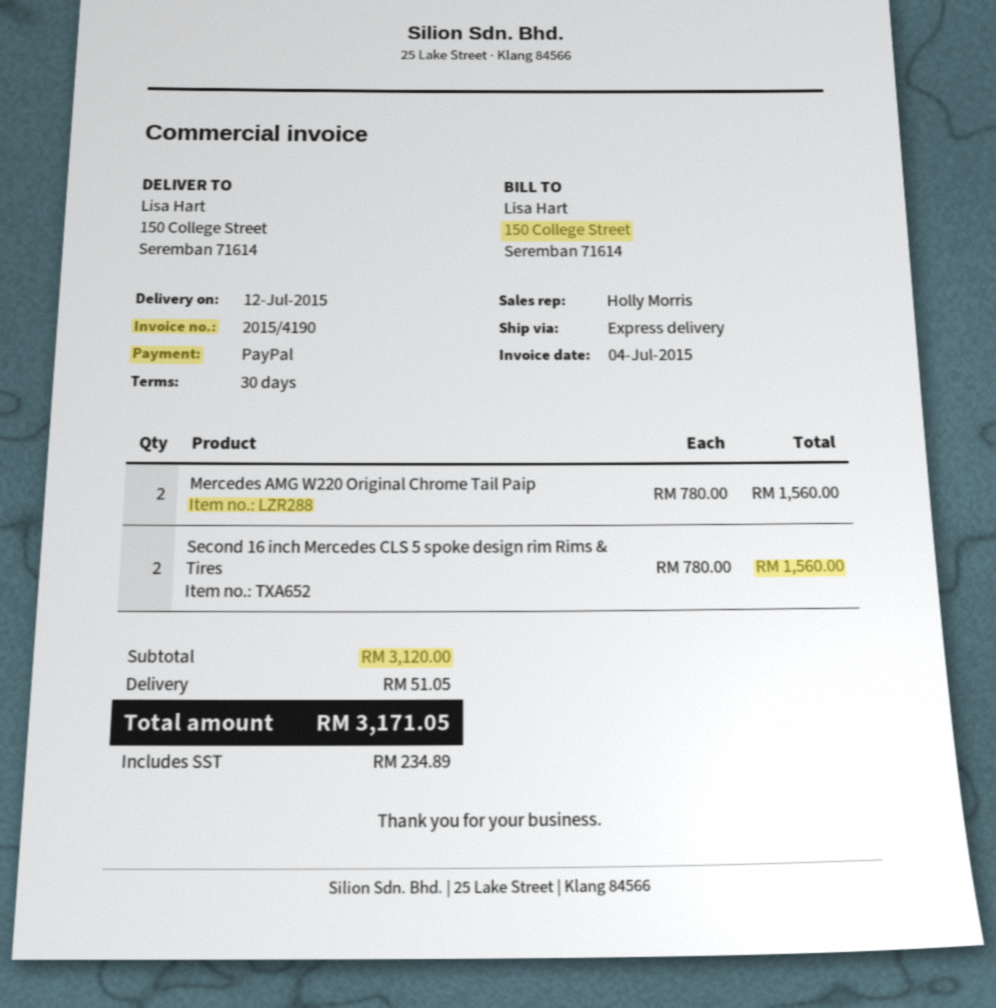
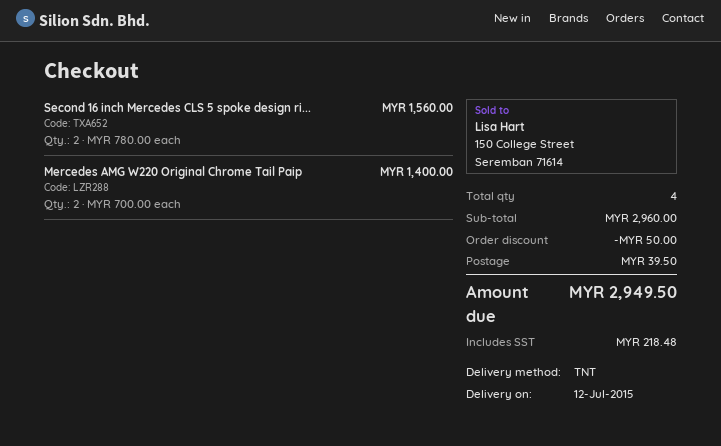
shipping method: express -> TNT
Mercedes AMG W220 Original Chrome Tail Paip: 2 x 780.00 = 1560.00 -> 2 x 700.00 = 1400.00
subtotal: 3120.00 -> 2960.00
discount: none -> 50.00
shipping: 51.05 -> 39.50
tax: 234.89 -> 218.48
total: 3171.05 -> 2949.50

